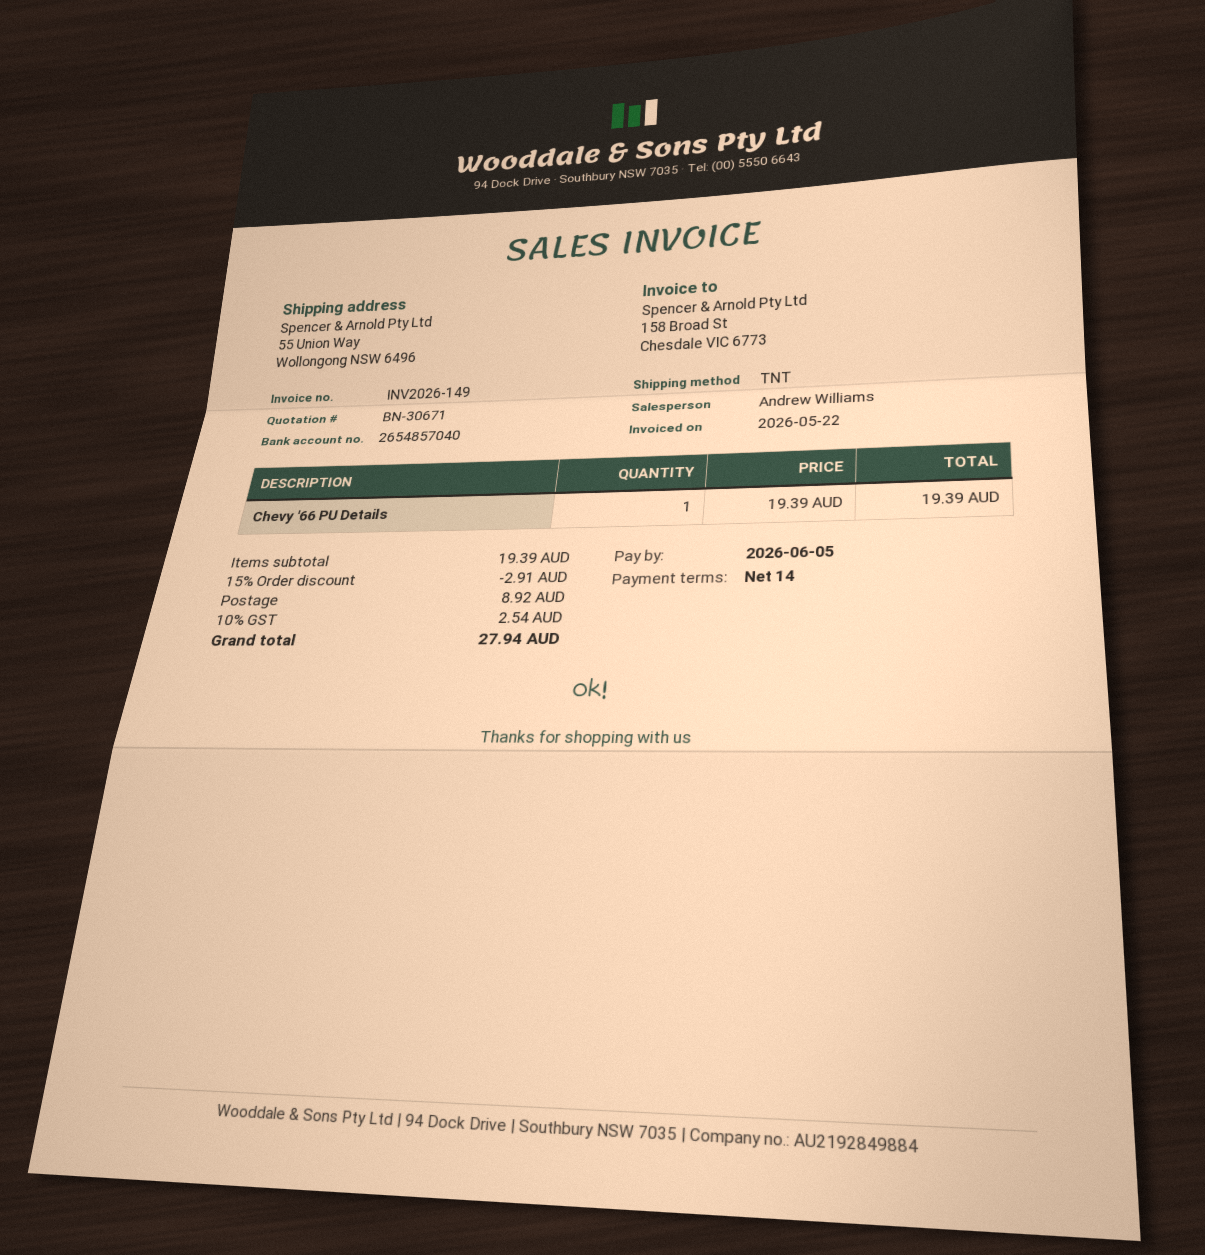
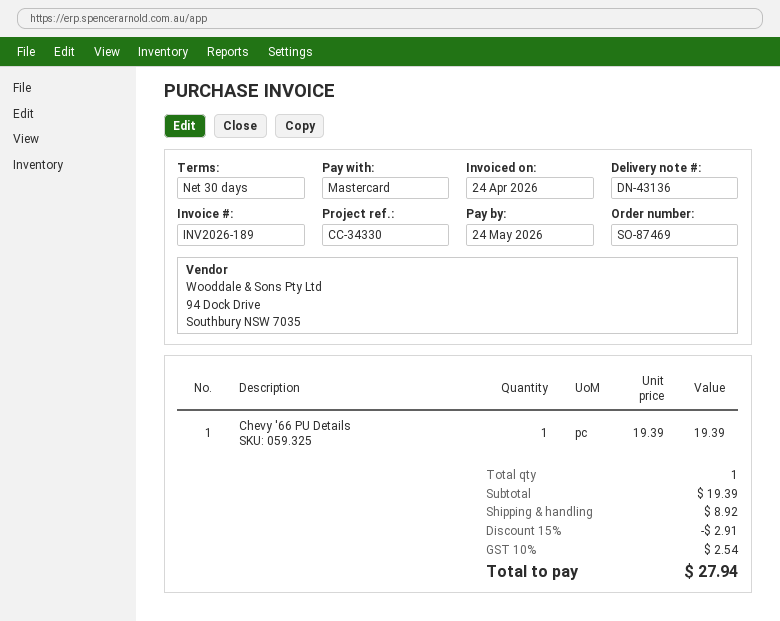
invoice number: INV2026-149 -> INV2026-189
invoice date: 2026-05-22 -> 2026-04-24
payment terms: 14 days -> 30 days
due date: 2026-06-05 -> 2026-05-24

